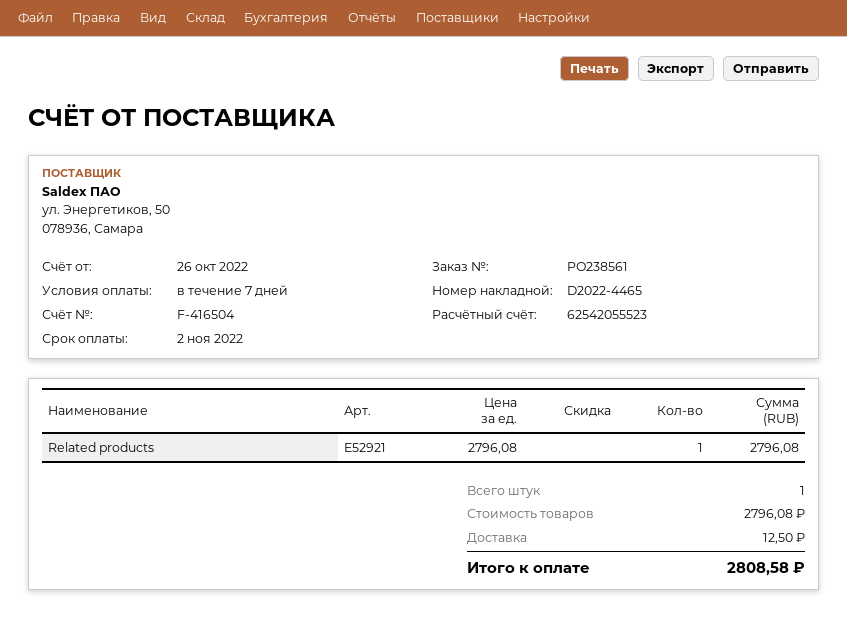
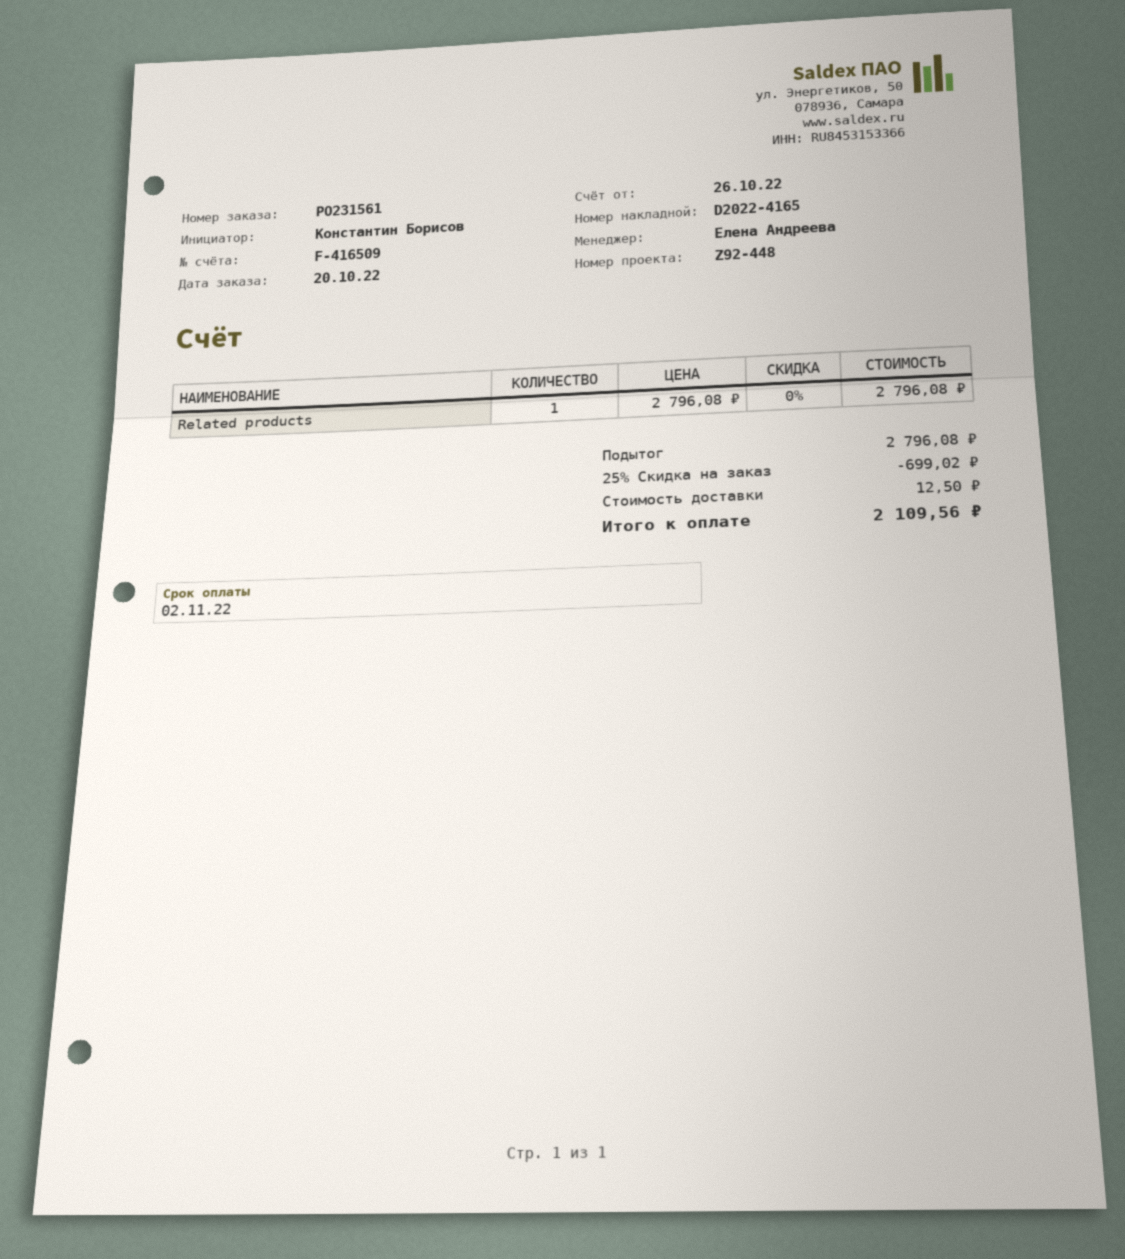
order number: PO238561 -> PO231561
delivery note number: D2022-4465 -> D2022-4165
invoice number: F-416504 -> F-416509
discount: none -> 25% = 699.02
total: 2808.58 -> 2109.56

